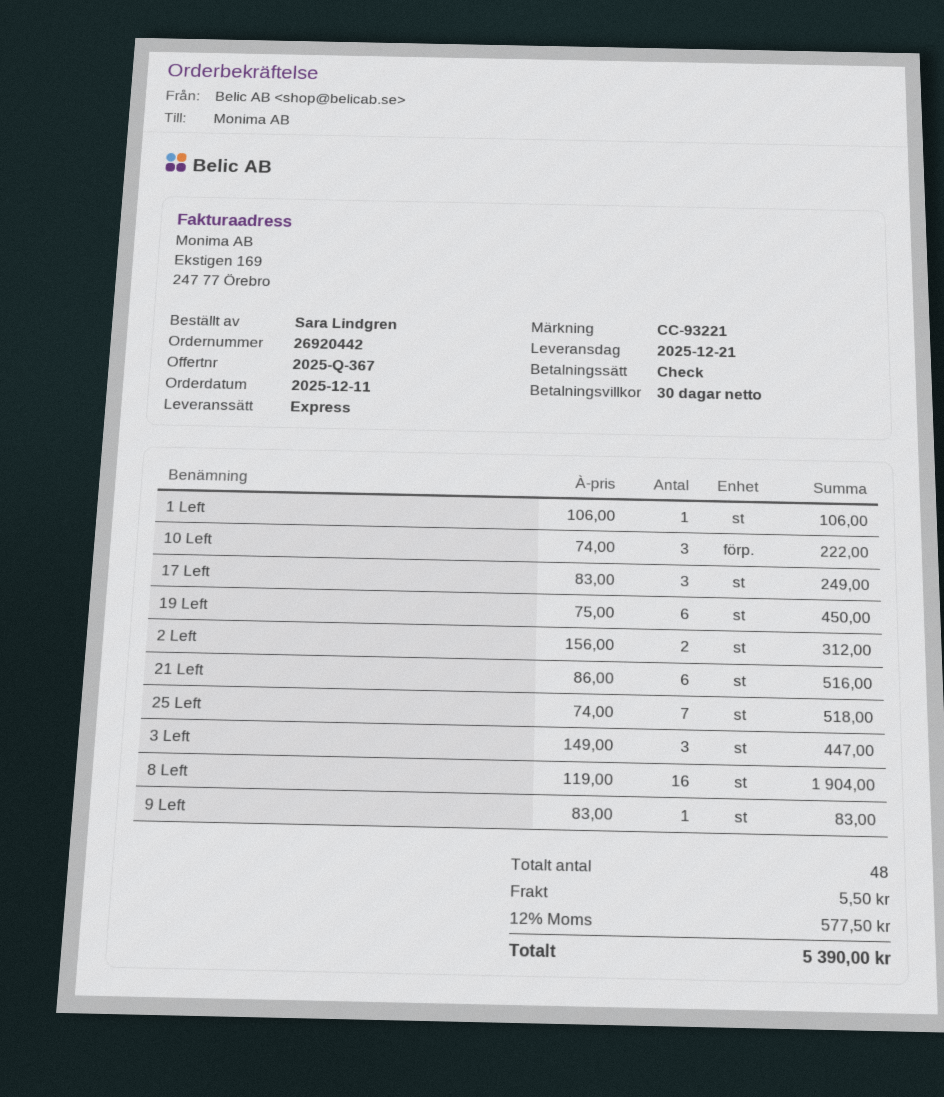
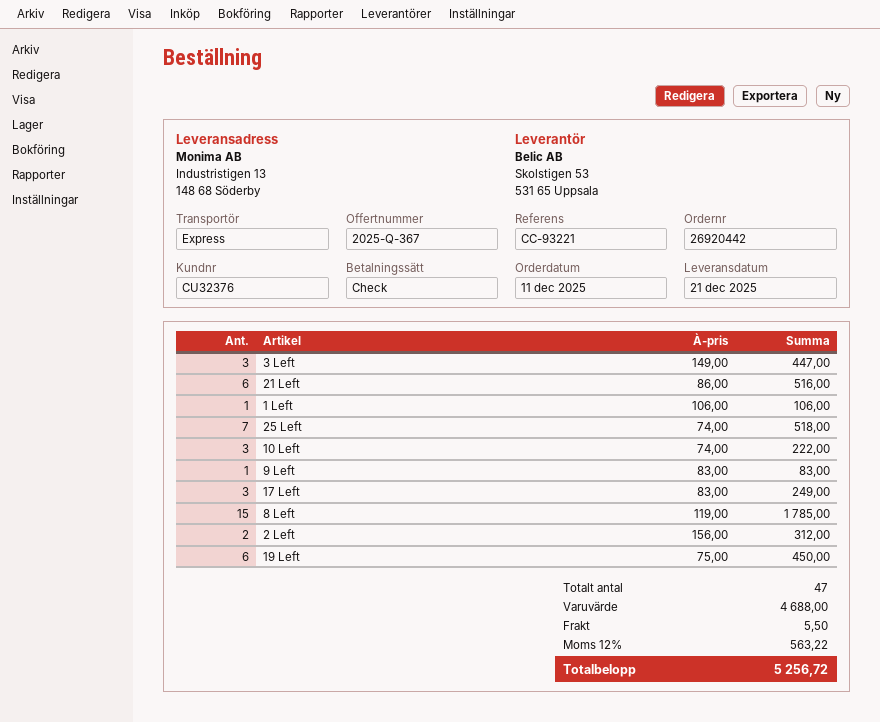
8 Left: 16 x 119.00 = 1904.00 -> 15 x 119.00 = 1785.00
total quantity: 48 -> 47
tax: 12% = 577.50 -> 12% = 563.22
total: 5390.00 -> 5256.72

